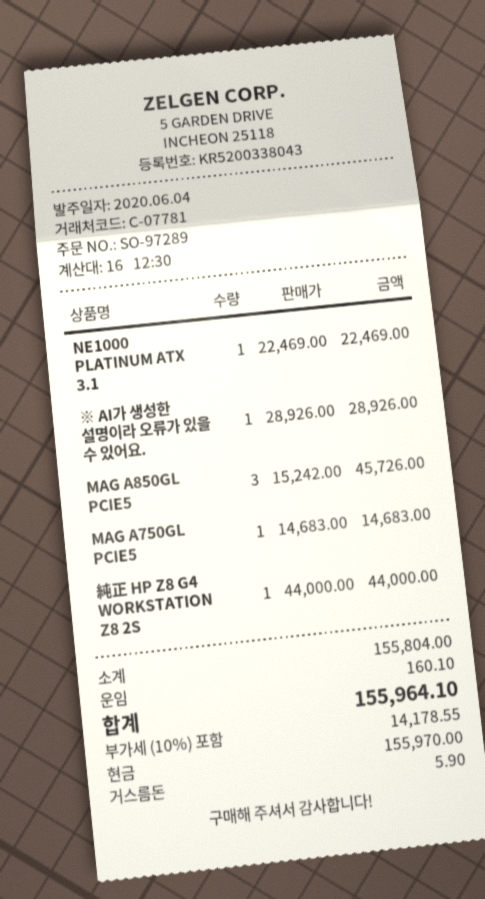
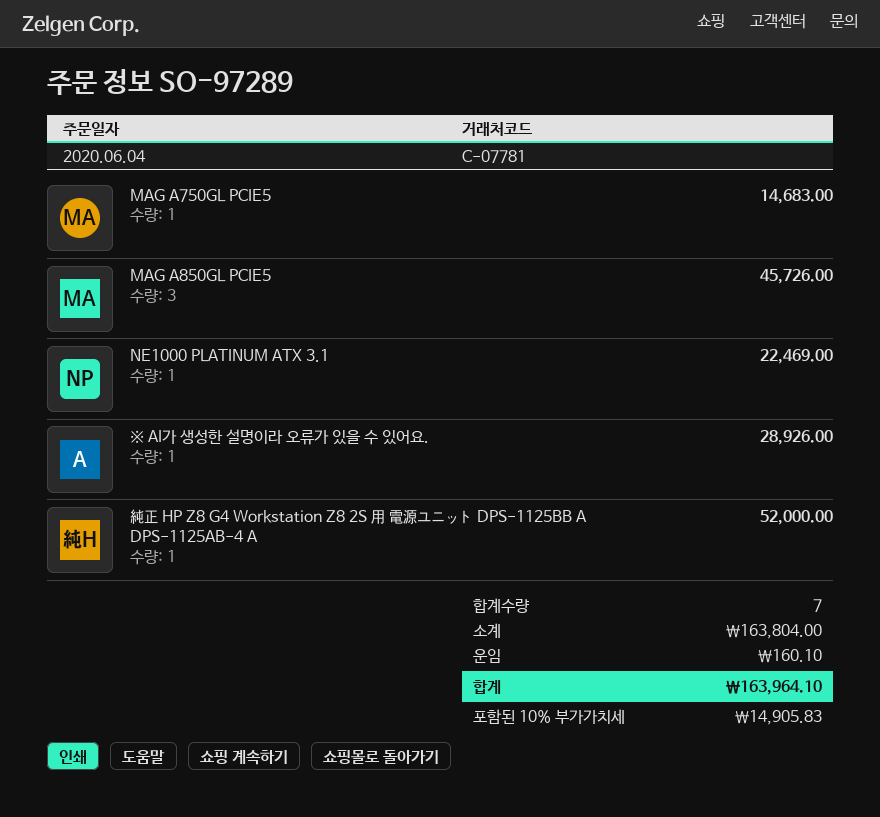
純正 HP Z8 G4 WORKSTATION Z8 2S: 1 for 44000.00 -> 1 for 52000.00
subtotal: 155804.00 -> 163804.00
tax: 10% = 14178.55 -> 10% = 14905.83
total: 155964.10 -> 163964.10

